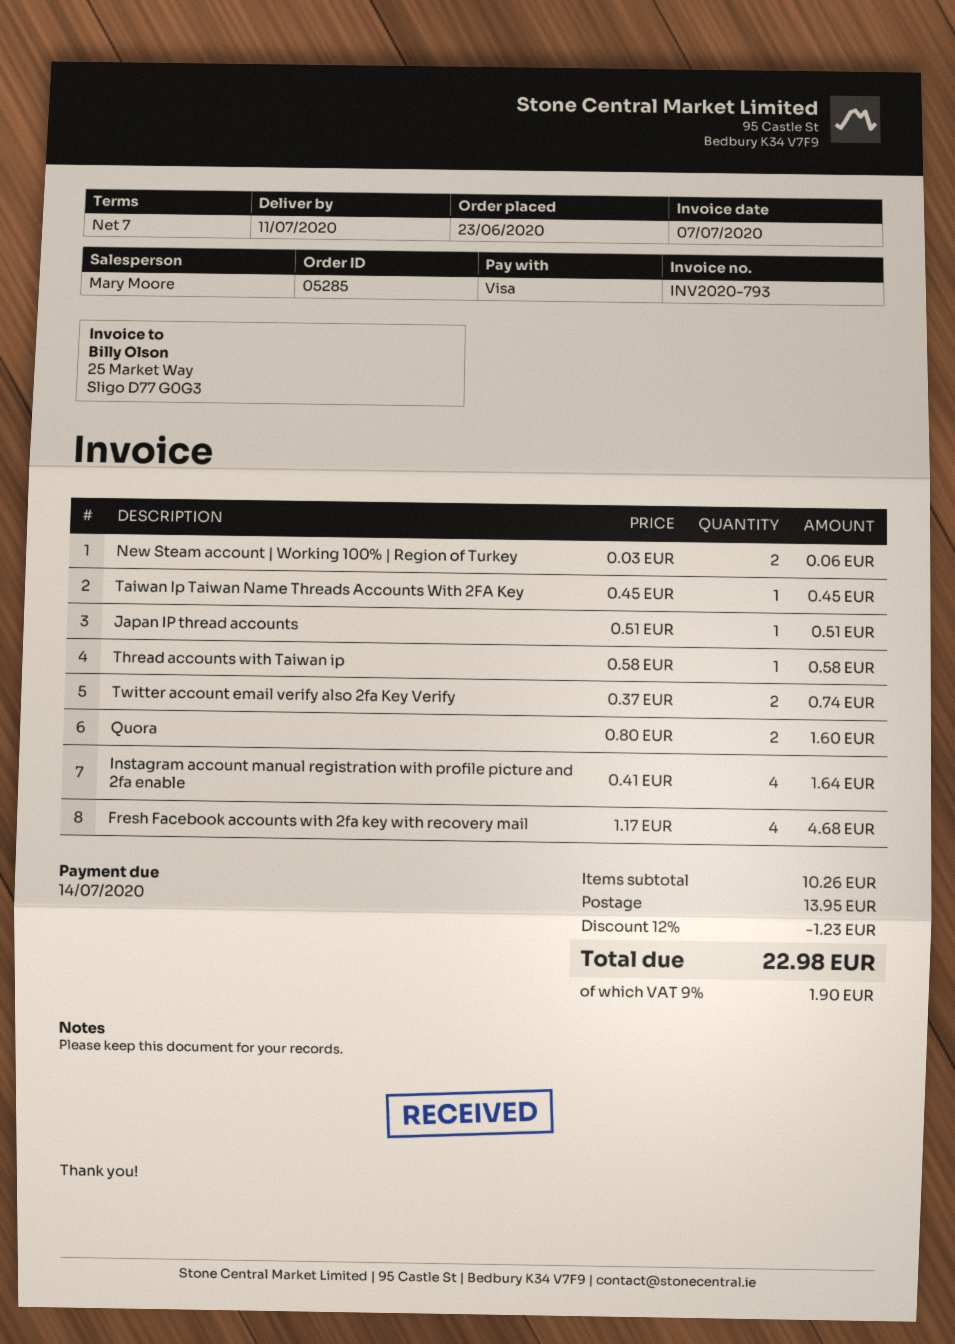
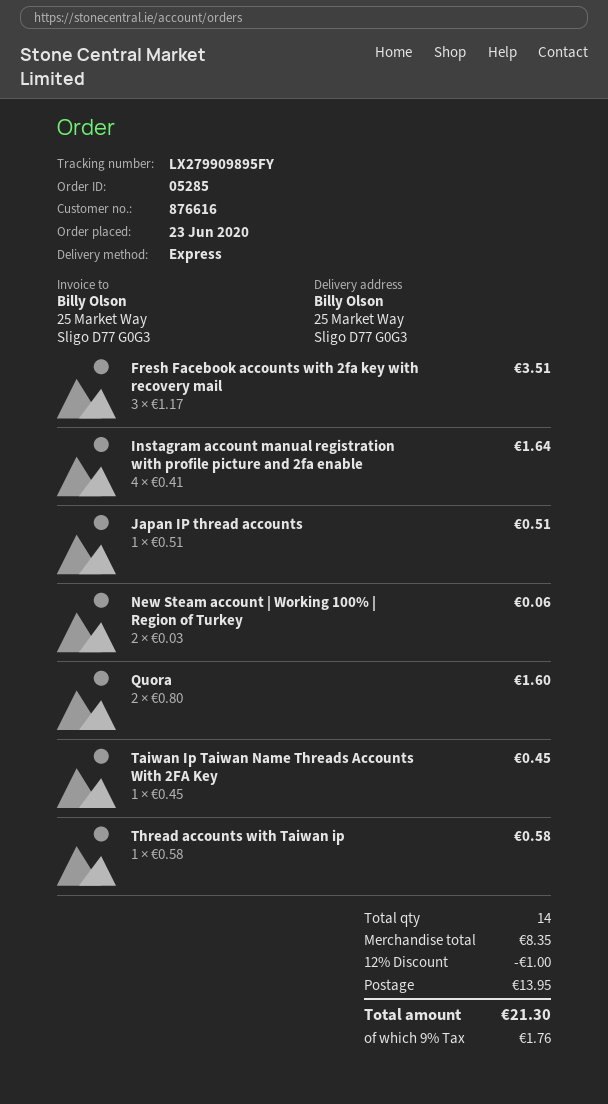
Twitter account email verify also 2fa Key Verify: 2 x 0.37 = 0.74 -> none
Fresh Facebook accounts with 2fa key with recovery mail: 4 x 1.17 = 4.68 -> 3 x 1.17 = 3.51
subtotal: 10.26 -> 8.35
discount: 12% = 1.23 -> 12% = 1.00
tax: 9% = 1.90 -> 9% = 1.76
total: 22.98 -> 21.30

